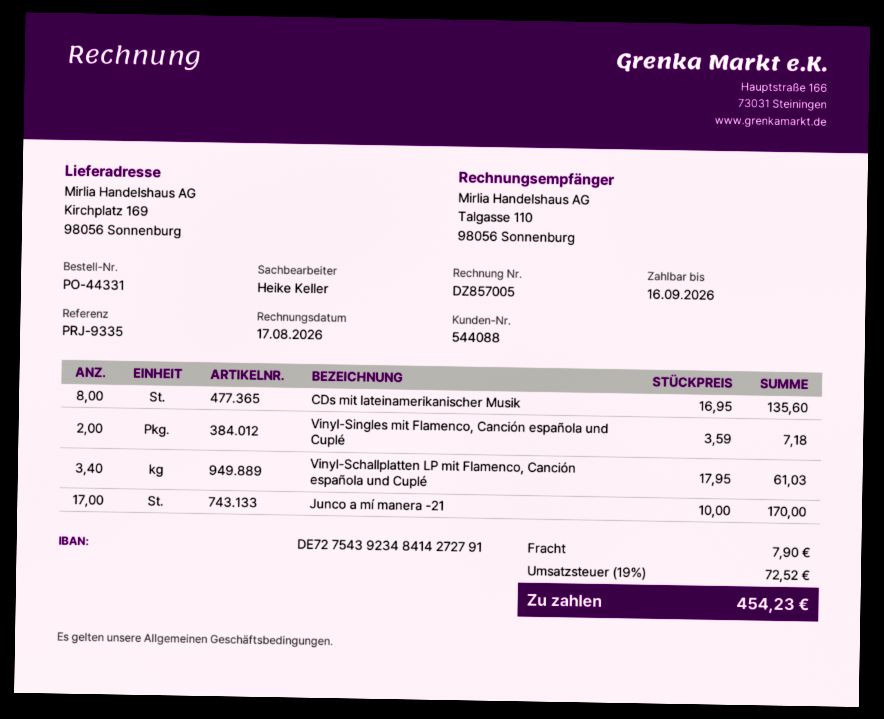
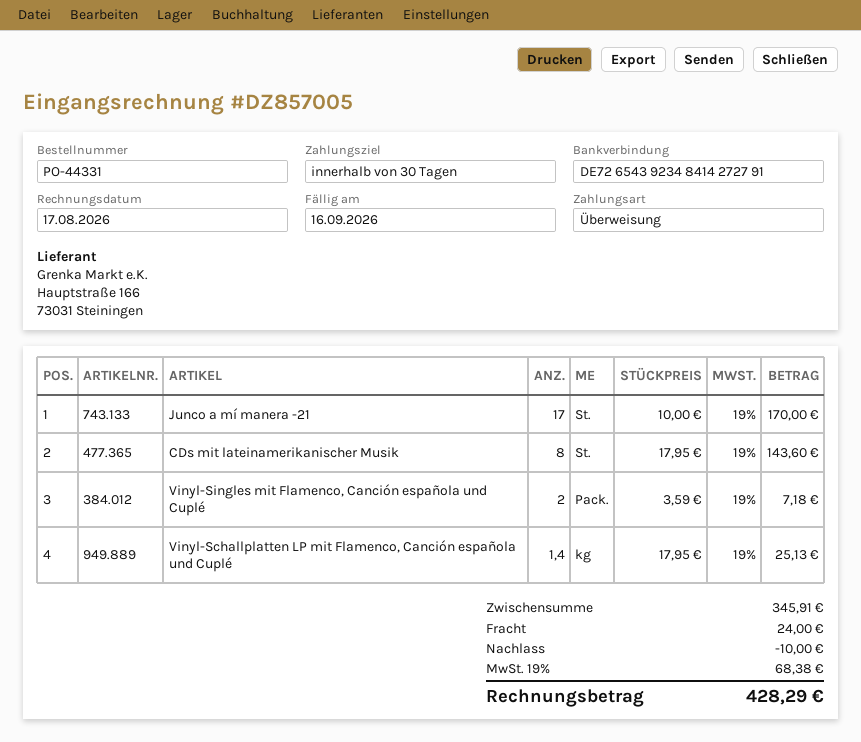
bank account: DE72754392348414272791 -> DE72654392348414272791
CDs mit lateinamerikanischer Musik: 8 x 16.95 = 135.60 -> 8 x 17.95 = 143.60
Vinyl-Schallplatten LP mit Flamenco, Canción española und Cuplé: 3.4 x 17.95 = 61.03 -> 1.4 x 17.95 = 25.13
discount: none -> 10.00
shipping: 7.90 -> 24.00
tax: 19% = 72.52 -> 19% = 68.38
total: 454.23 -> 428.29

